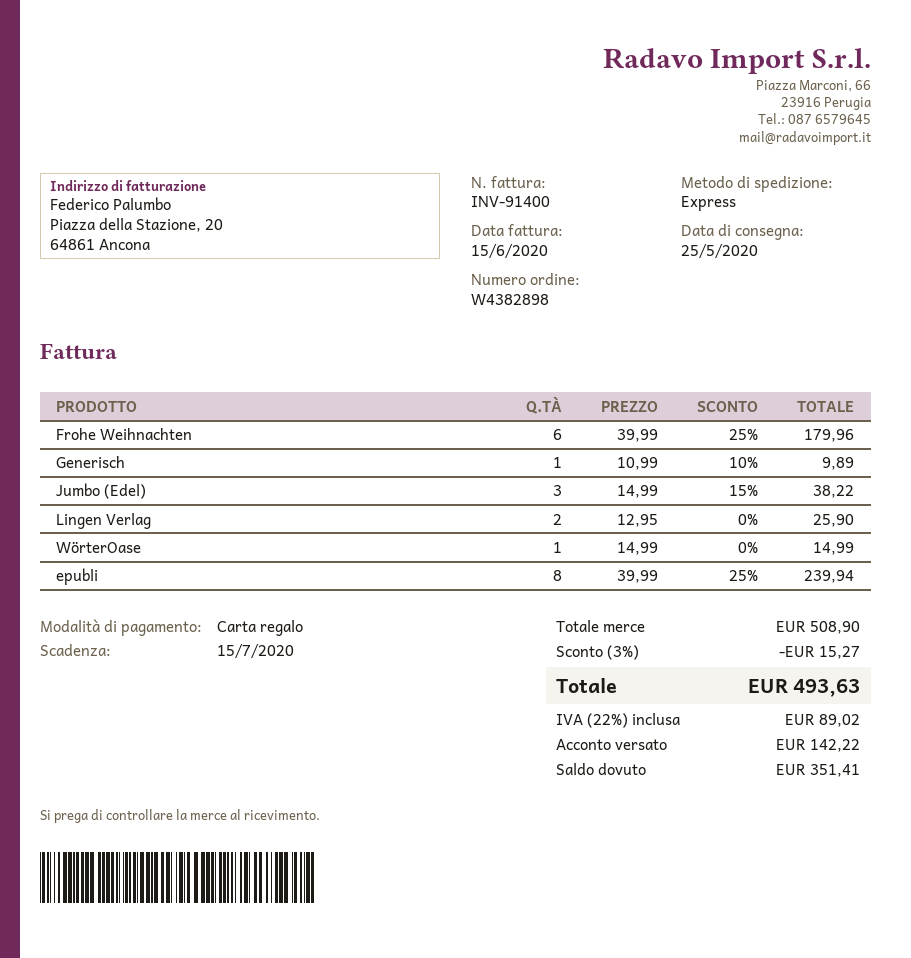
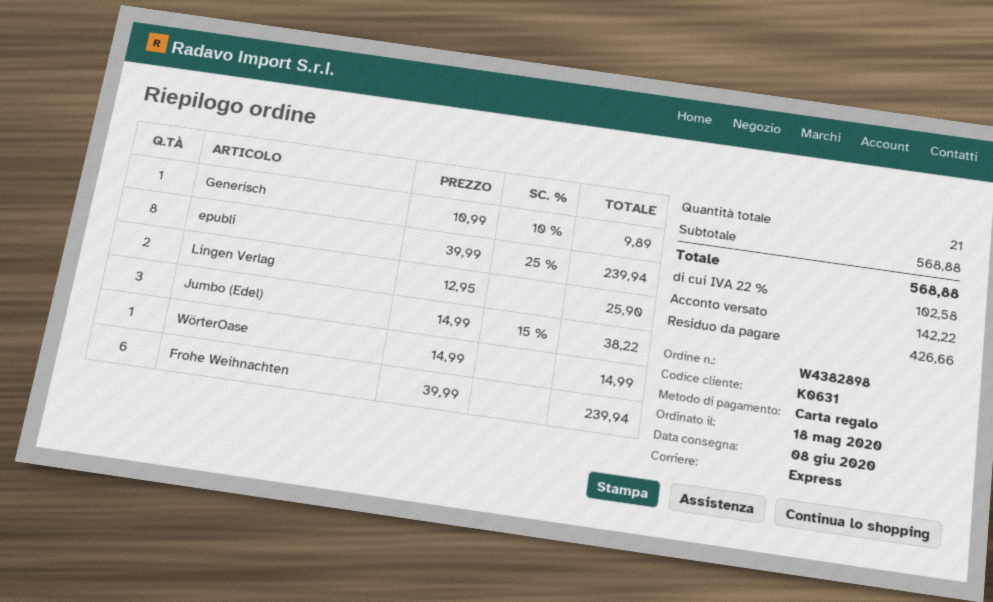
delivery date: 2020-05-25 -> 2020-06-08
Frohe Weihnachten: 6 x 39.99 - 25% = 179.96 -> 6 x 39.99 = 239.94
subtotal: 508.90 -> 568.88
discount: 3% = 15.27 -> none
tax: 22% = 89.02 -> 22% = 102.58
total: 493.63 -> 568.88
balance: 351.41 -> 426.66

